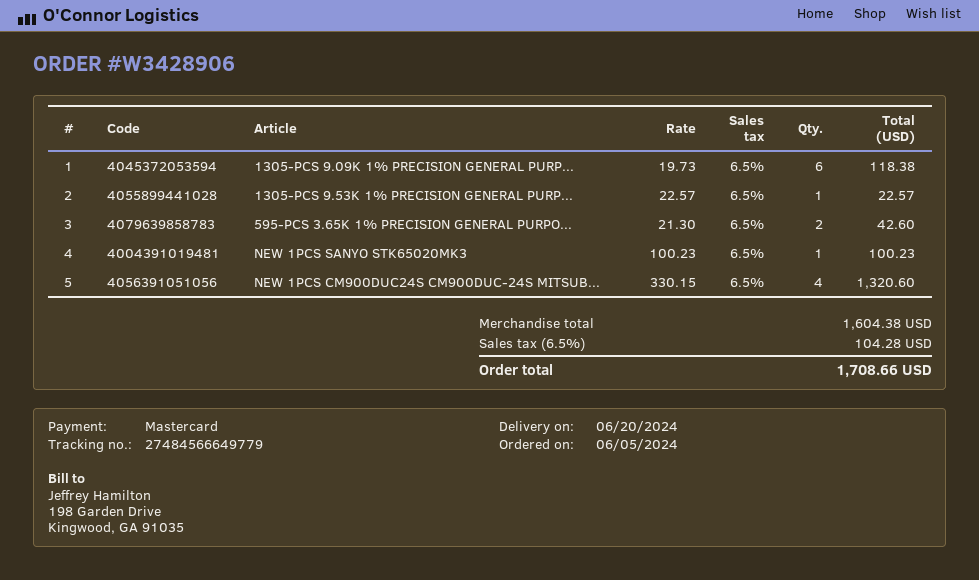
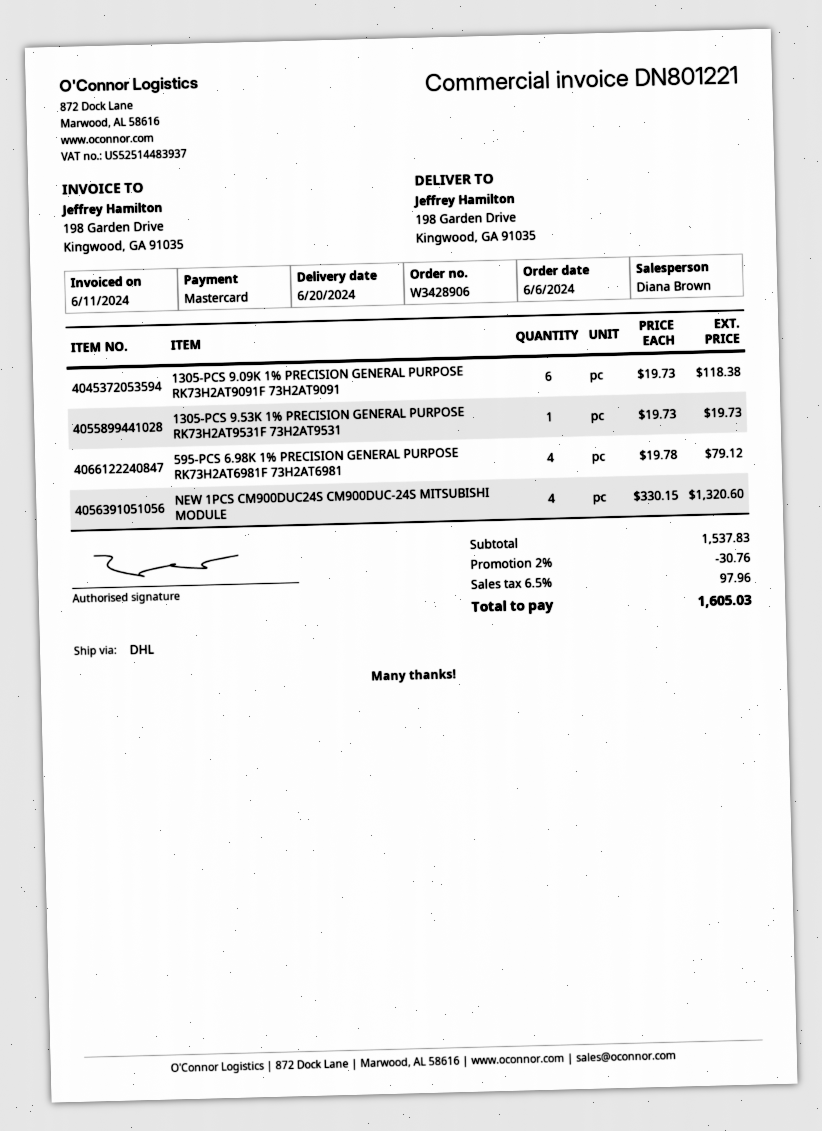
order date: 2024-06-05 -> 2024-06-06
1305-PCS 9.53K 1% PRECISION GENERAL PURP...: 1 x 22.57 = 22.57 -> 1 x 19.73 = 19.73
595-PCS 3.65K 1% PRECISION GENERAL PURPO...: 2 x 21.30 = 42.60 -> none
NEW 1PCS SANYO STK65020MK3: 1 x 100.23 = 100.23 -> none
595-PCS 6.98K 1% PRECISION GENERAL PURPOSE RK73H2AT6981F 73H2AT6981: none -> 4 x 19.78 = 79.12
subtotal: 1604.38 -> 1537.83
discount: none -> 2% = 30.76
tax: 6.5% = 104.28 -> 6.5% = 97.96
total: 1708.66 -> 1605.03

